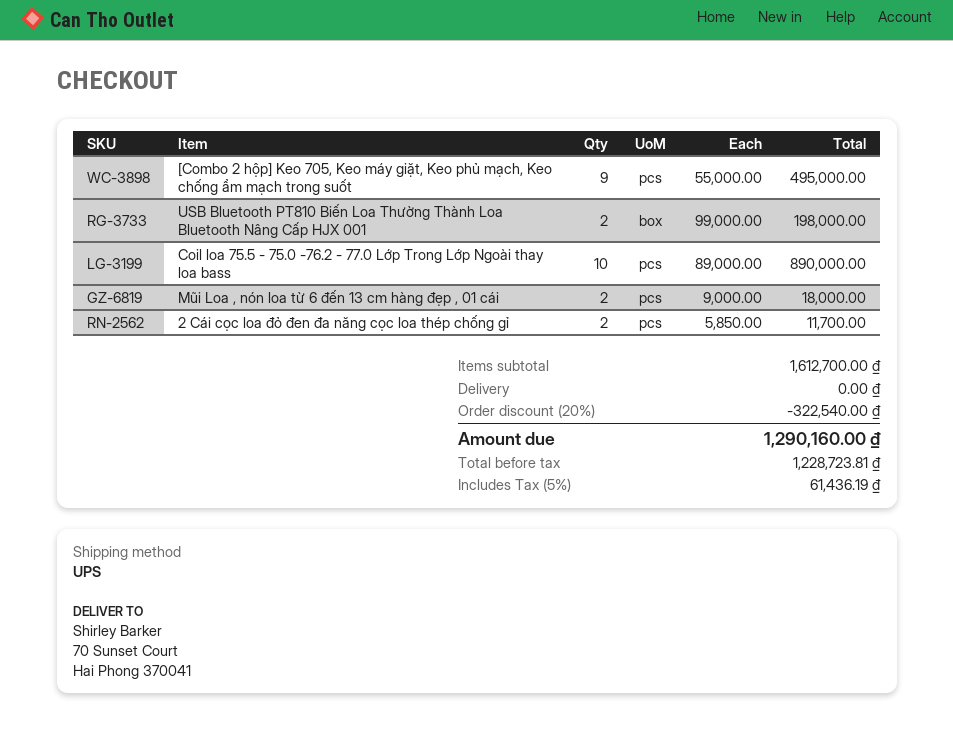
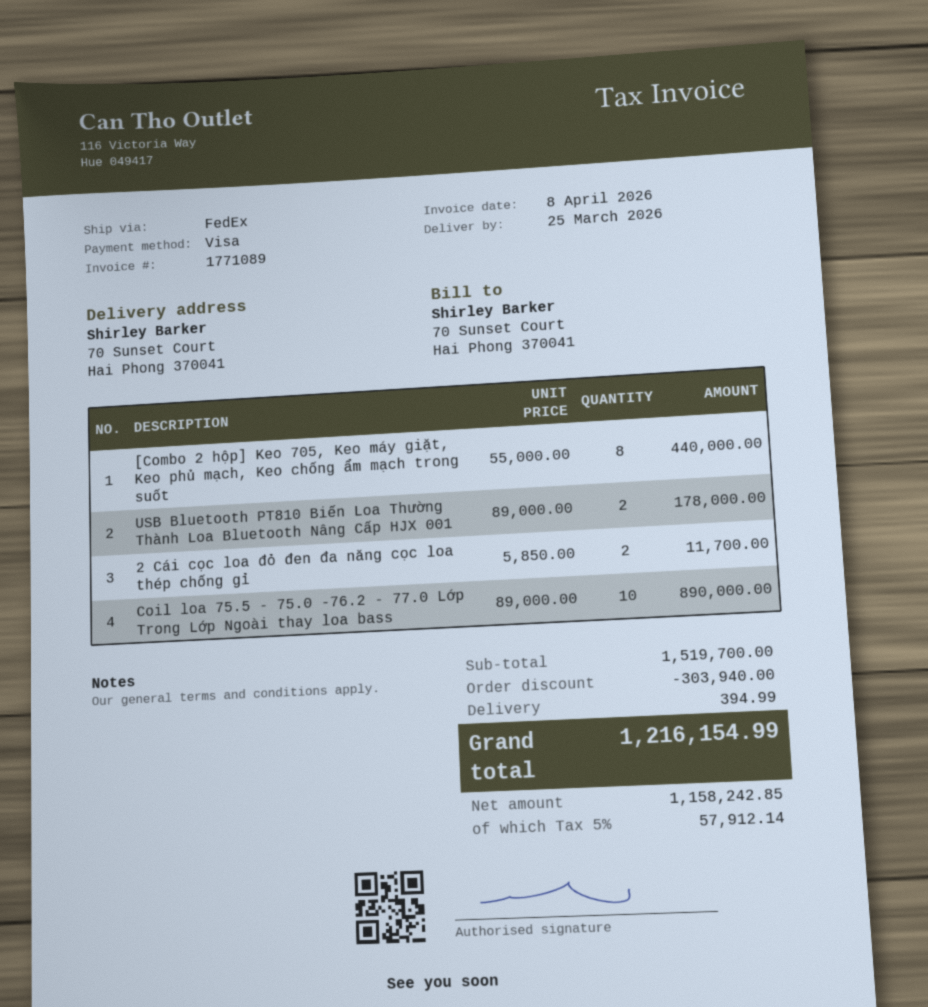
shipping method: UPS -> FedEx
[Combo 2 hộp] Keo 705, Keo máy giặt, Keo phủ mạch, Keo chống ẩm mạch trong suốt: 9 x 55000.00 = 495000.00 -> 8 x 55000.00 = 440000.00
USB Bluetooth PT810 Biến Loa Thường Thành Loa Bluetooth Nâng Cấp HJX 001: 2 x 99000.00 = 198000.00 -> 2 x 89000.00 = 178000.00
Mũi Loa , nón loa từ 6 đến 13 cm hàng đẹp , 01 cái: 2 x 9000.00 = 18000.00 -> none
subtotal: 1612700.00 -> 1519700.00
discount: 322540.00 -> 303940.00
shipping: 0.00 -> 394.99
net: 1228723.81 -> 1158242.85
tax: 5% = 61436.19 -> 5% = 57912.14
total: 1290160.00 -> 1216154.99

